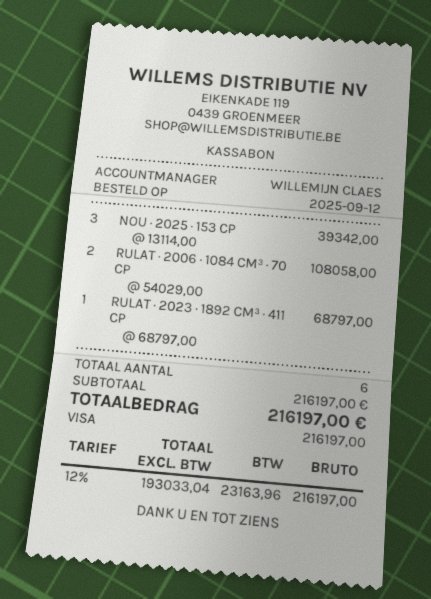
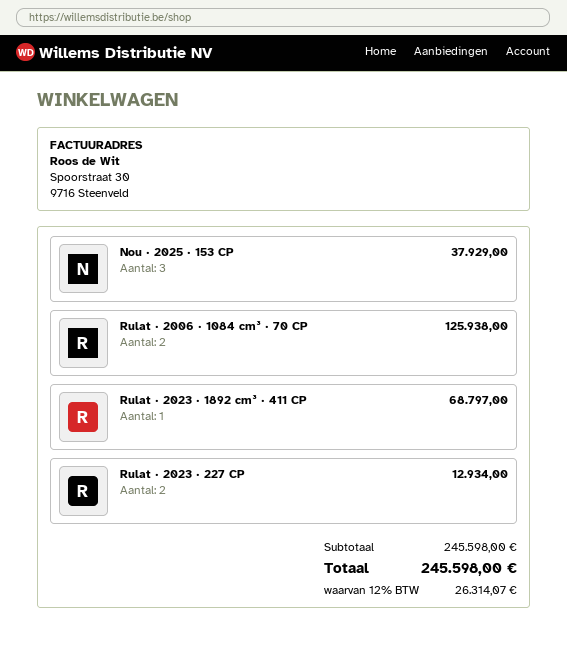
NOU · 2025 · 153 CP: 3 for 39342.00 -> 3 for 37929.00
RULAT · 2006 · 1084 CM³ · 70 CP: 2 for 108058.00 -> 2 for 125938.00
Rulat · 2023 · 227 CP: none -> 2 for 12934.00
subtotal: 216197.00 -> 245598.00
tax: 12% = 23163.96 -> 12% = 26314.07
total: 216197.00 -> 245598.00

